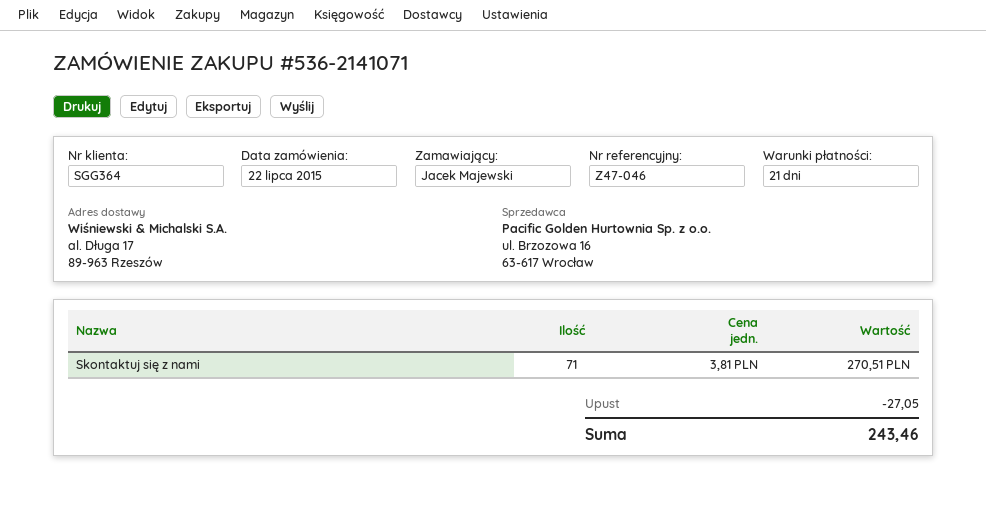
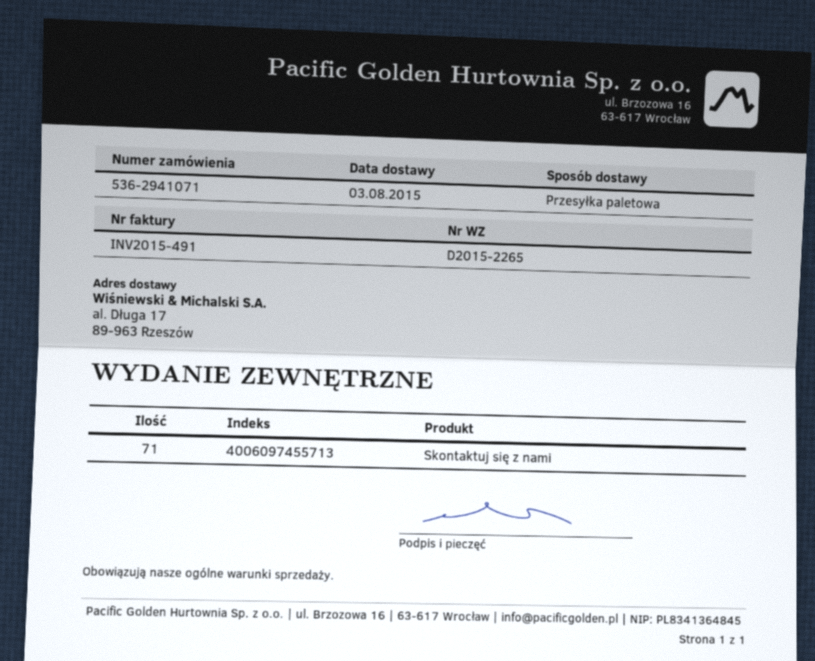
order number: 536-2141071 -> 536-2941071

